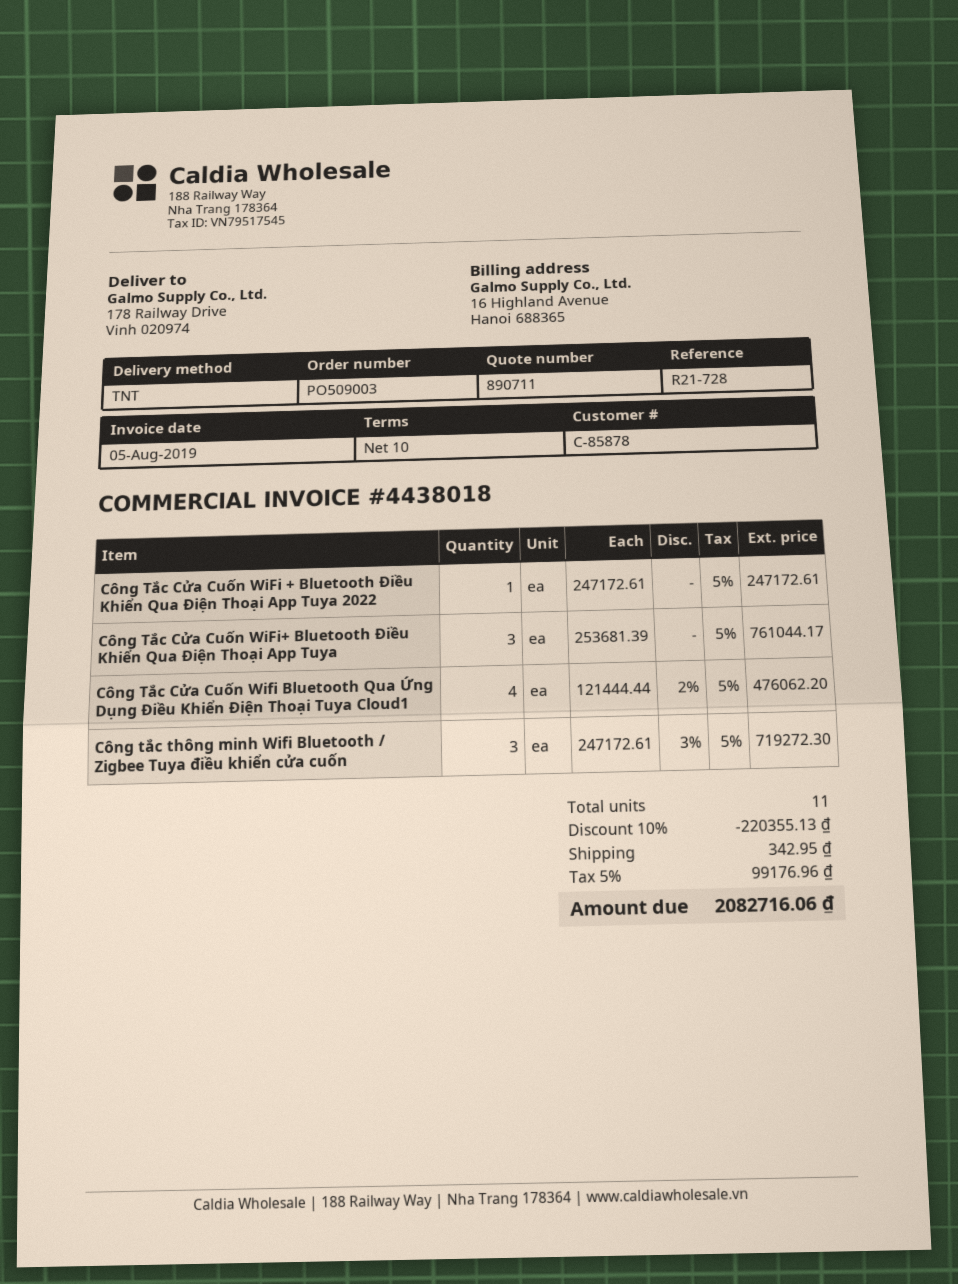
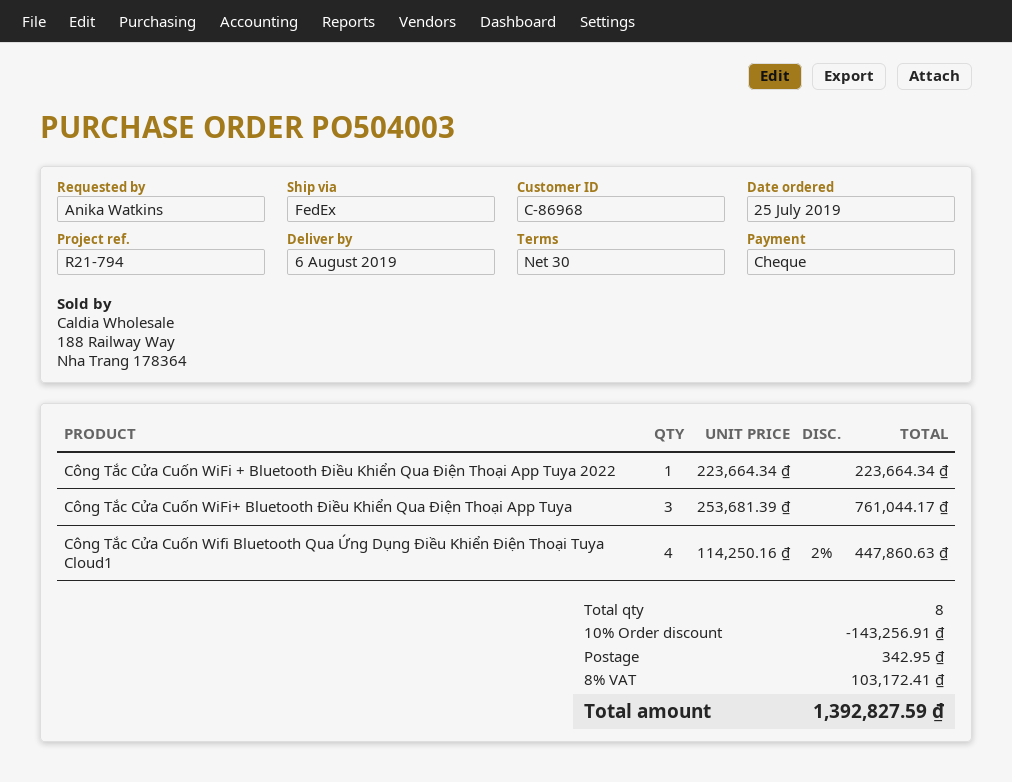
order number: PO509003 -> PO504003
payment terms: 10 days -> 30 days
customer number: C-85878 -> C-86968
reference: R21-728 -> R21-794
shipping method: TNT -> FedEx
Công Tắc Cửa Cuốn WiFi + Bluetooth Điều Khiển Qua Điện Thoại App Tuya 2022: 1 x 247172.61 = 247172.61 -> 1 x 223664.34 = 223664.34
Công Tắc Cửa Cuốn Wifi Bluetooth Qua Ứng Dụng Điều Khiển Điện Thoại Tuya Cloud1: 4 x 121444.44 - 2% = 476062.20 -> 4 x 114250.16 - 2% = 447860.63
Công tắc thông minh Wifi Bluetooth / Zigbee Tuya điều khiển cửa cuốn: 3 x 247172.61 - 3% = 719272.30 -> none
total quantity: 11 -> 8
discount: 10% = 220355.13 -> 10% = 143256.91
tax: 5% = 99176.96 -> 8% = 103172.41
total: 2082716.06 -> 1392827.59

